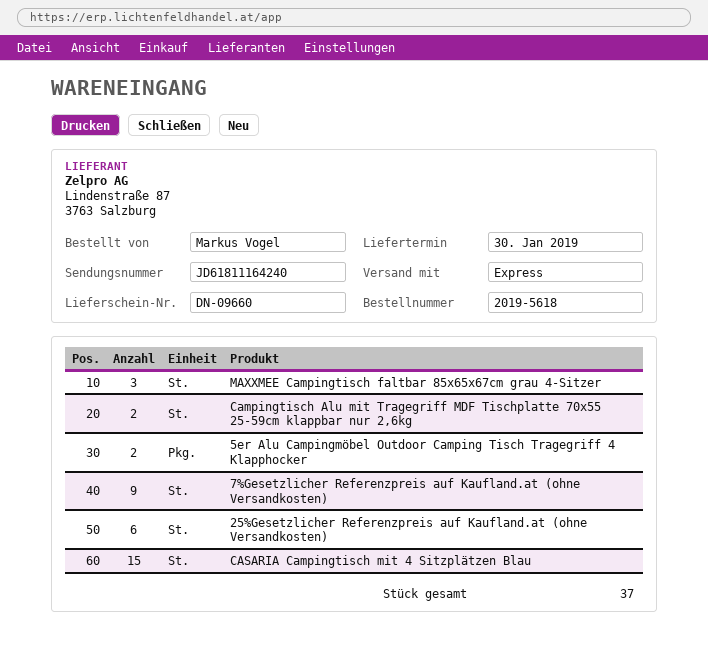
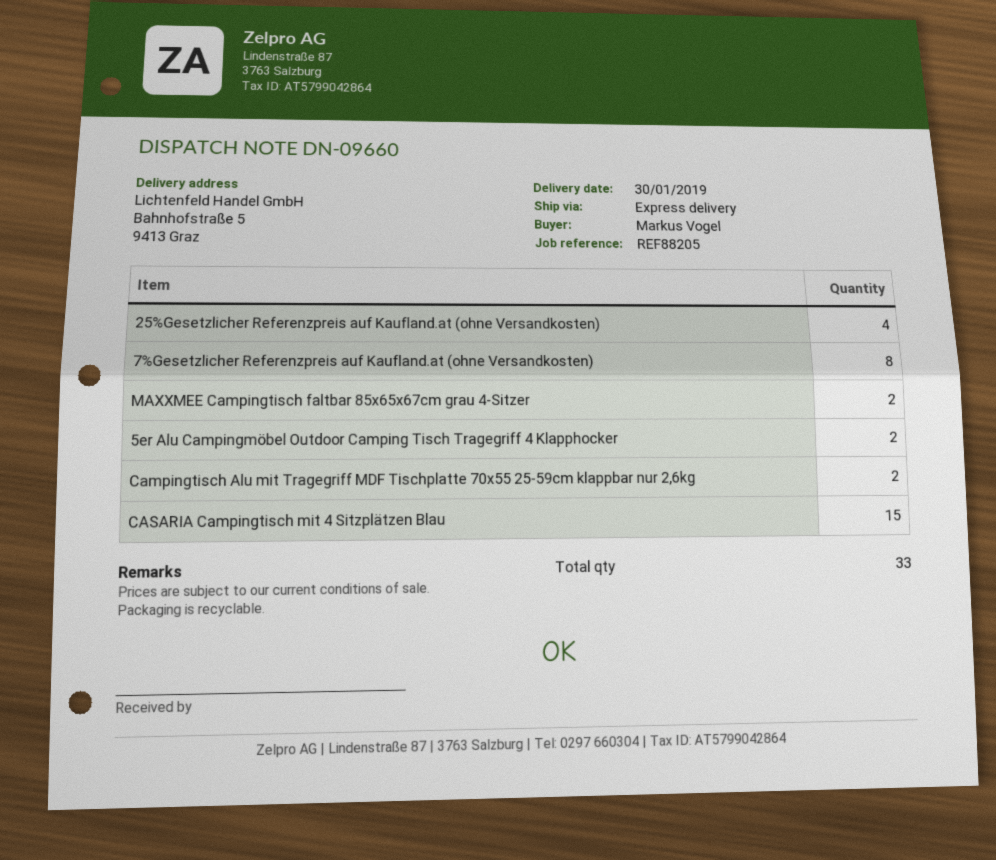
MAXXMEE Campingtisch faltbar 85x65x67cm grau 4-Sitzer: 3 -> 2
7%Gesetzlicher Referenzpreis auf Kaufland.at (ohne Versandkosten): 9 -> 8
25%Gesetzlicher Referenzpreis auf Kaufland.at (ohne Versandkosten): 6 -> 4
total quantity: 37 -> 33

